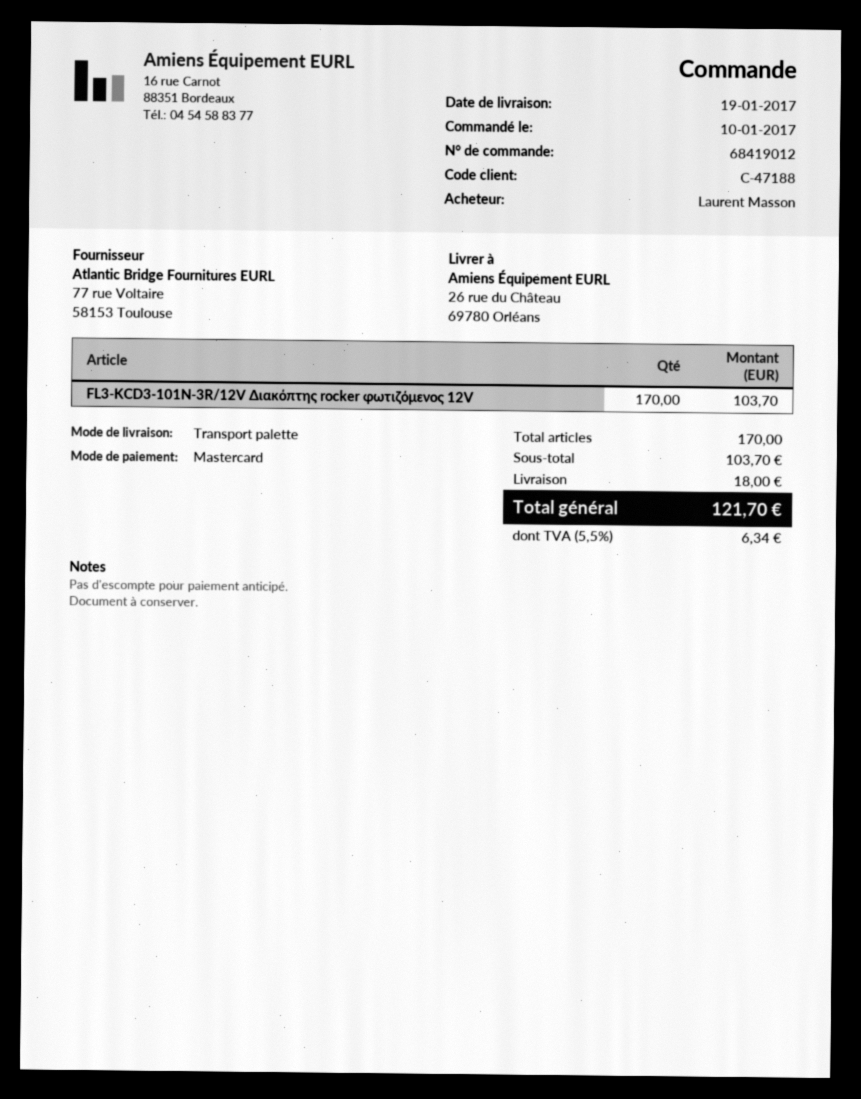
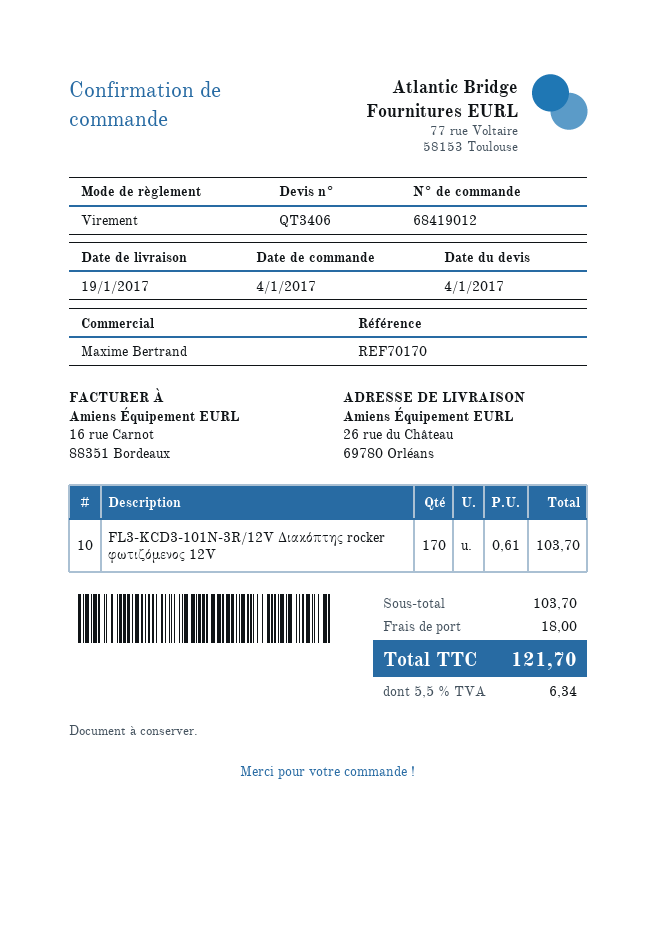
order date: 2017-01-10 -> 2017-01-04
payment method: Mastercard -> bank transfer

